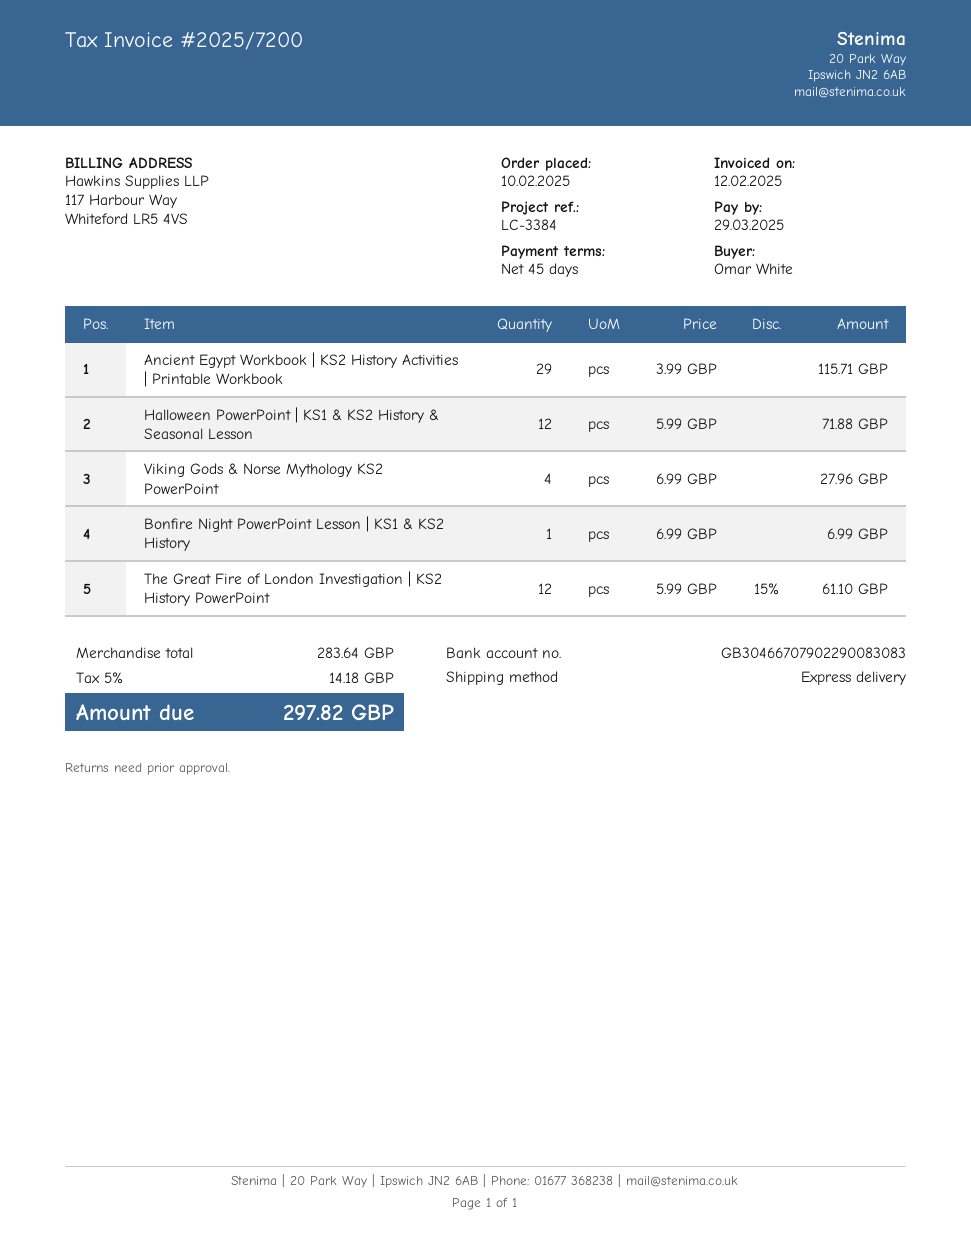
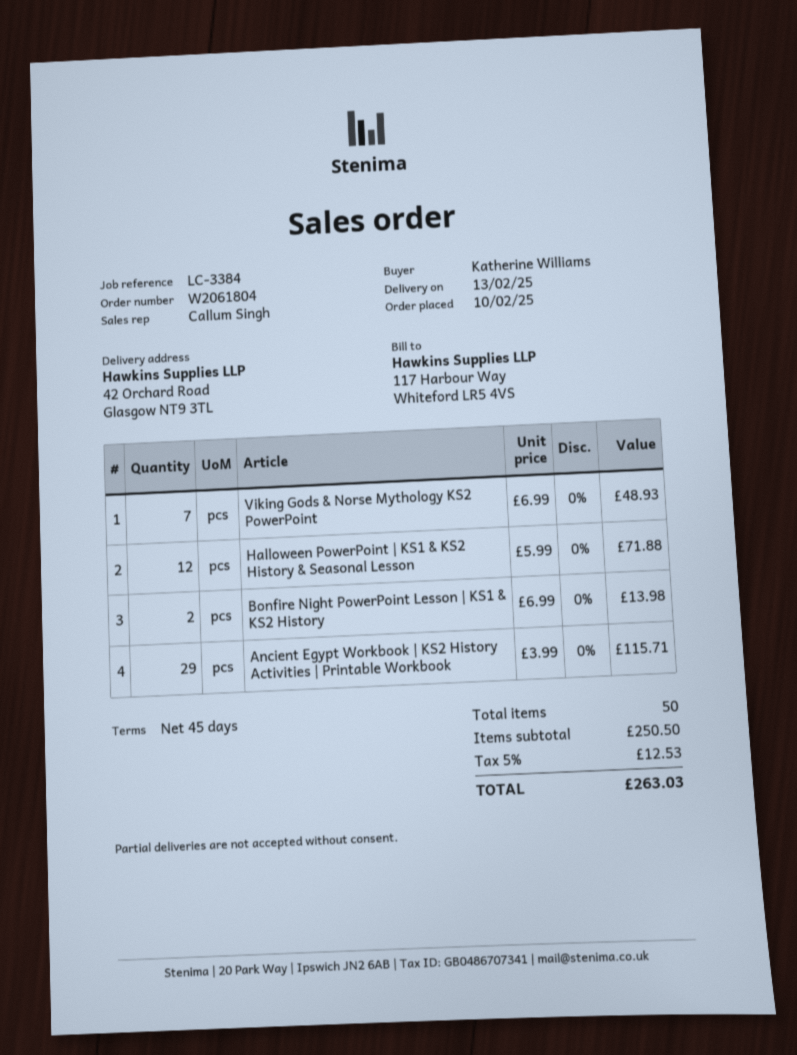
ordered by: Omar White -> Katherine Williams
Viking Gods & Norse Mythology KS2 PowerPoint: 4 x 6.99 = 27.96 -> 7 x 6.99 = 48.93
Bonfire Night PowerPoint Lesson | KS1 & KS2 History: 1 x 6.99 = 6.99 -> 2 x 6.99 = 13.98
The Great Fire of London Investigation | KS2 History PowerPoint: 12 x 5.99 - 15% = 61.10 -> none
subtotal: 283.64 -> 250.50
tax: 5% = 14.18 -> 5% = 12.53
total: 297.82 -> 263.03

